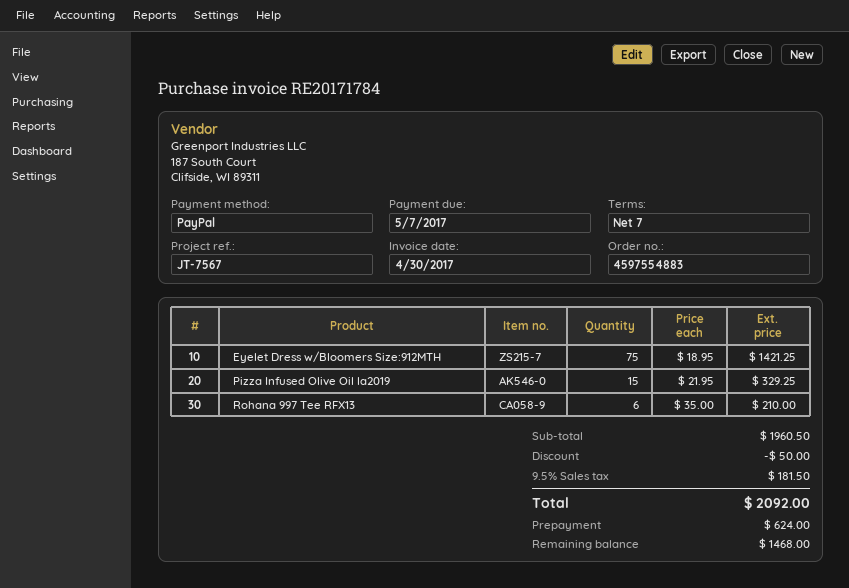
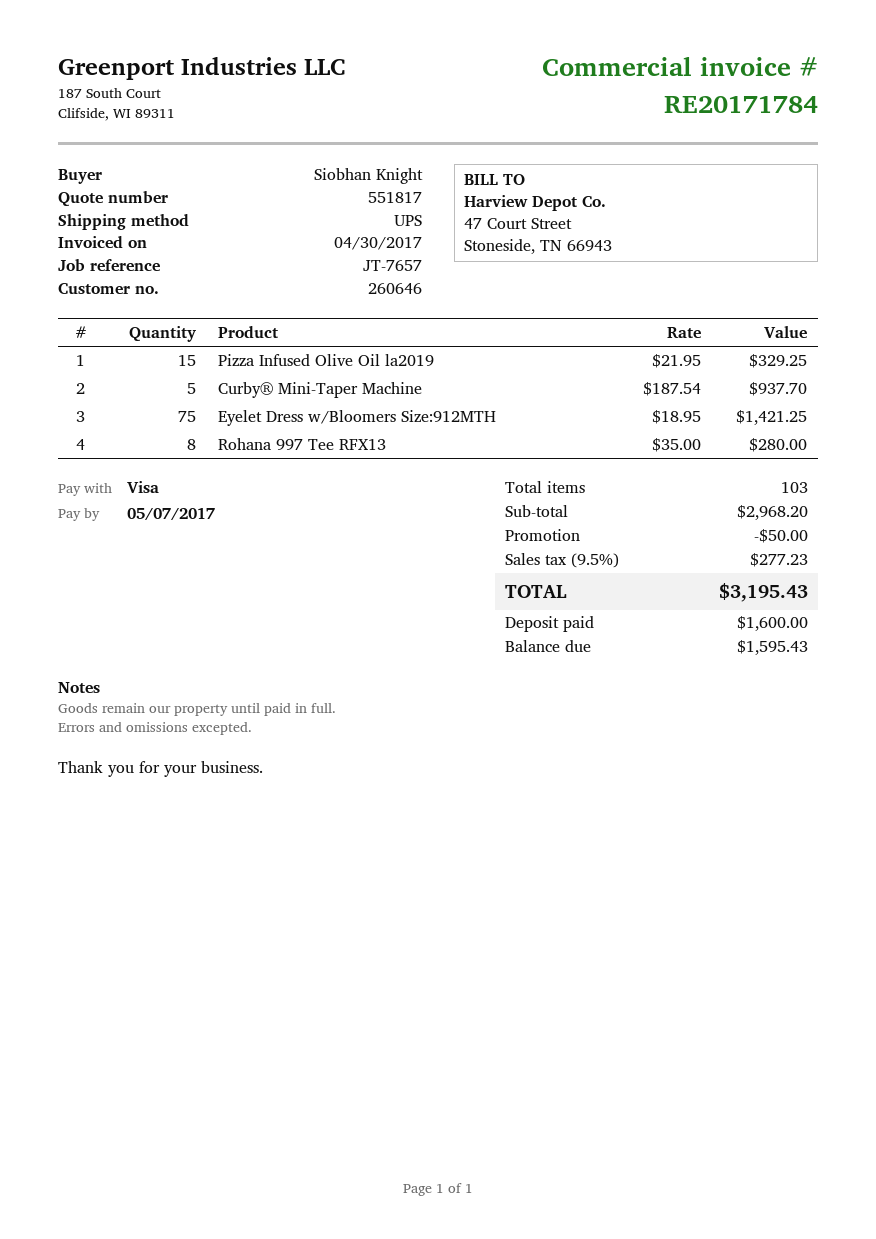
reference: JT-7567 -> JT-7657
payment method: PayPal -> Visa
Rohana 997 Tee RFX13: 6 x 35.00 = 210.00 -> 8 x 35.00 = 280.00
Curby® Mini-Taper Machine: none -> 5 x 187.54 = 937.70
subtotal: 1960.50 -> 2968.20
tax: 9.5% = 181.50 -> 9.5% = 277.23
total: 2092.00 -> 3195.43
deposit: 624.00 -> 1600.00
balance: 1468.00 -> 1595.43

